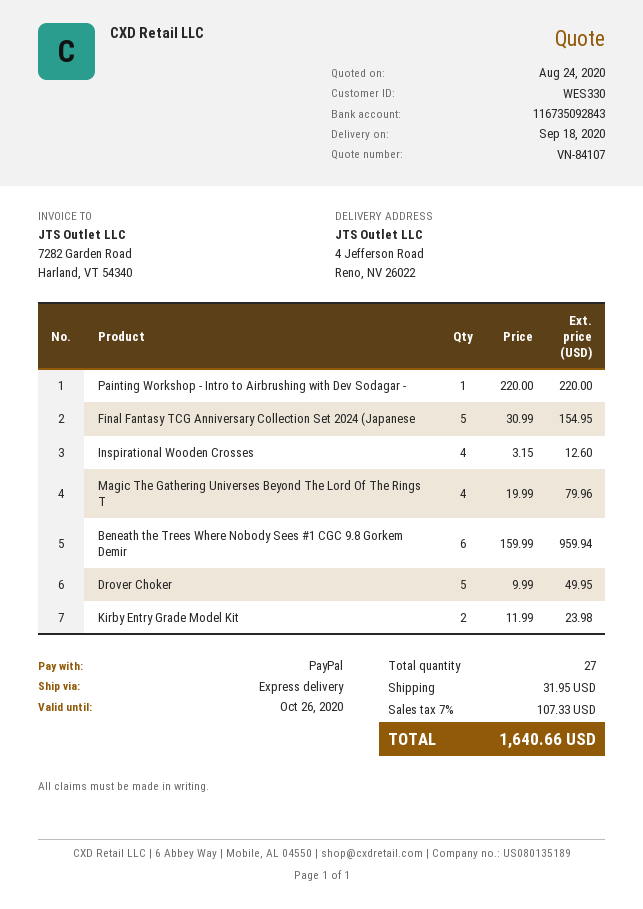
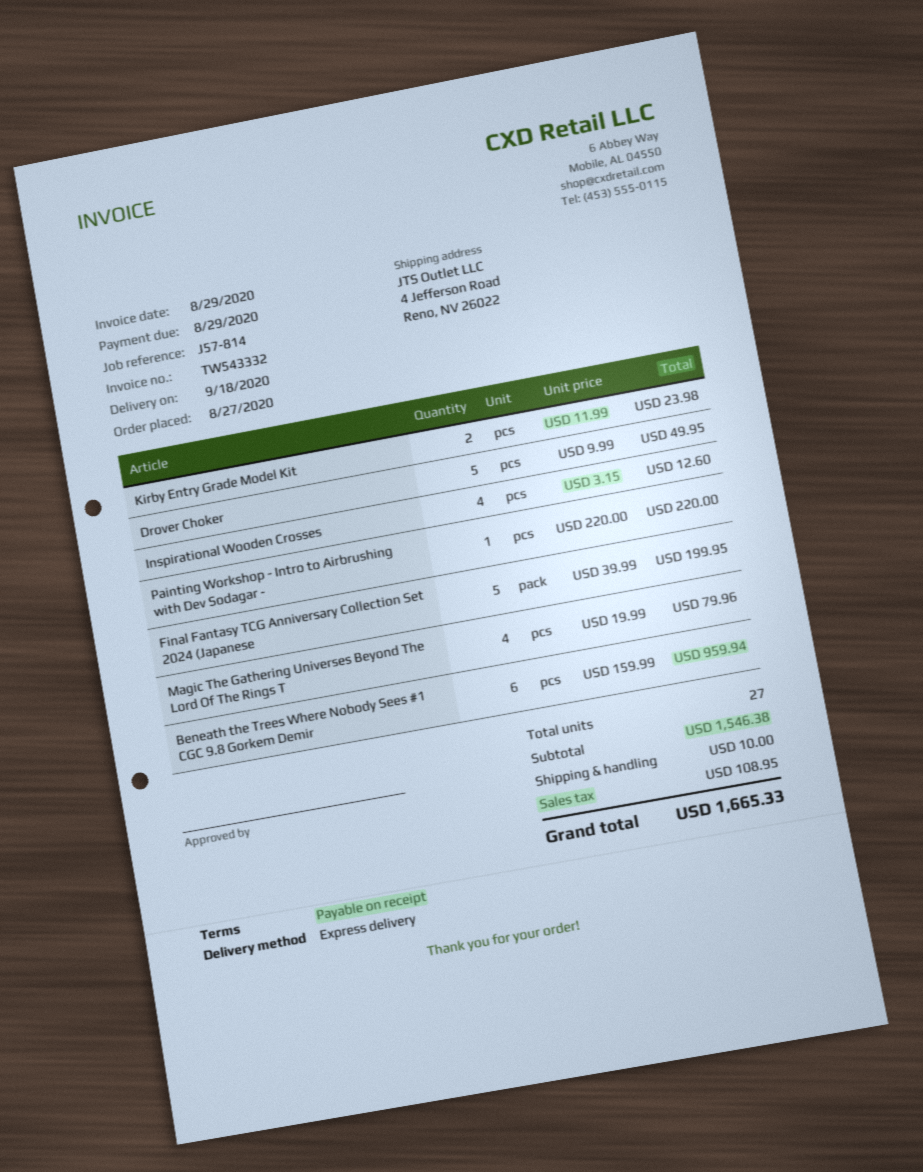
Final Fantasy TCG Anniversary Collection Set 2024 (Japanese: 5 x 30.99 = 154.95 -> 5 x 39.99 = 199.95
shipping: 31.95 -> 10.00
tax: 107.33 -> 108.95
total: 1640.66 -> 1665.33

